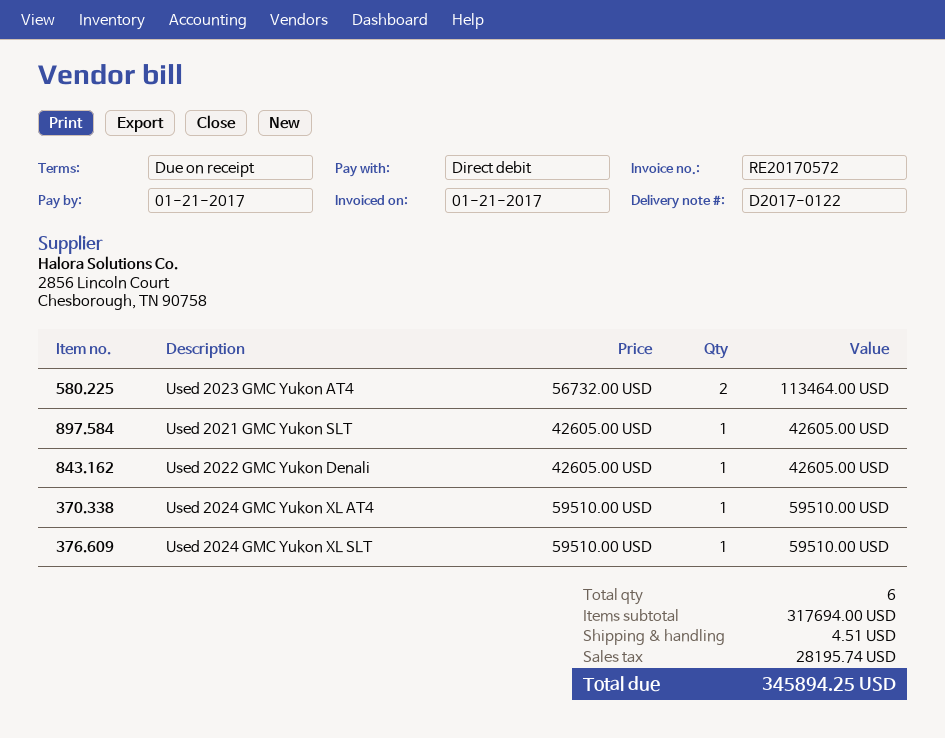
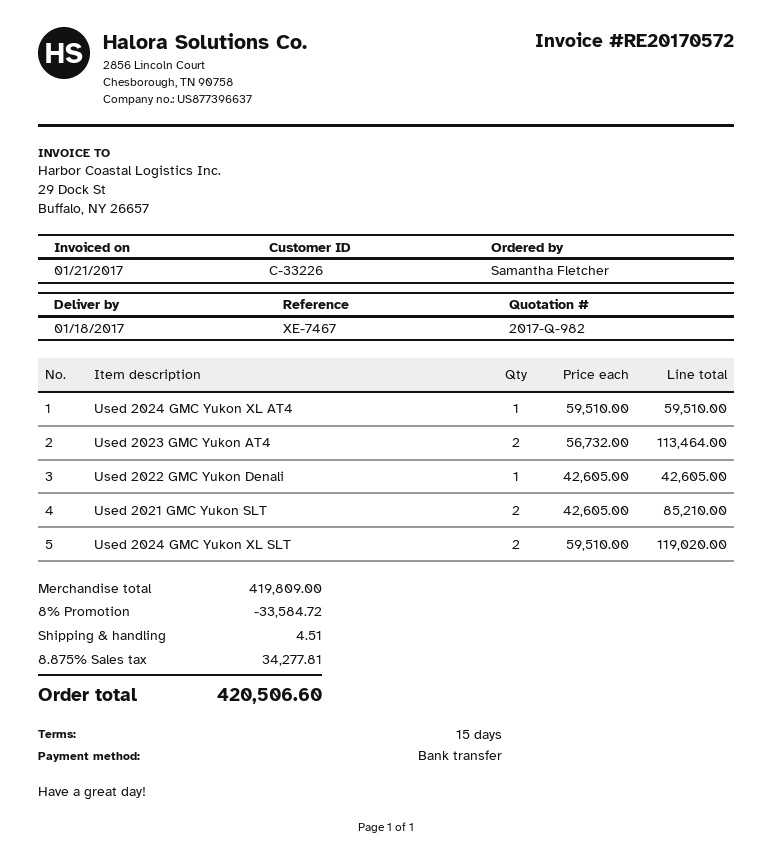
payment terms: on receipt -> 15 days
payment method: direct debit -> bank transfer
Used 2021 GMC Yukon SLT: 1 x 42605.00 = 42605.00 -> 2 x 42605.00 = 85210.00
Used 2024 GMC Yukon XL SLT: 1 x 59510.00 = 59510.00 -> 2 x 59510.00 = 119020.00
subtotal: 317694.00 -> 419809.00
discount: none -> 8% = 33584.72
tax: 28195.74 -> 34277.81
total: 345894.25 -> 420506.60

